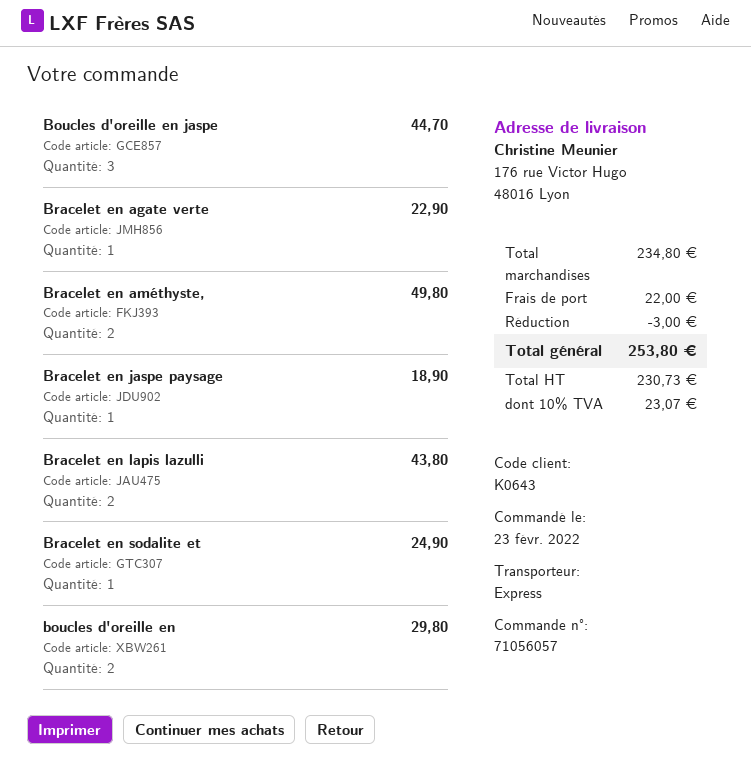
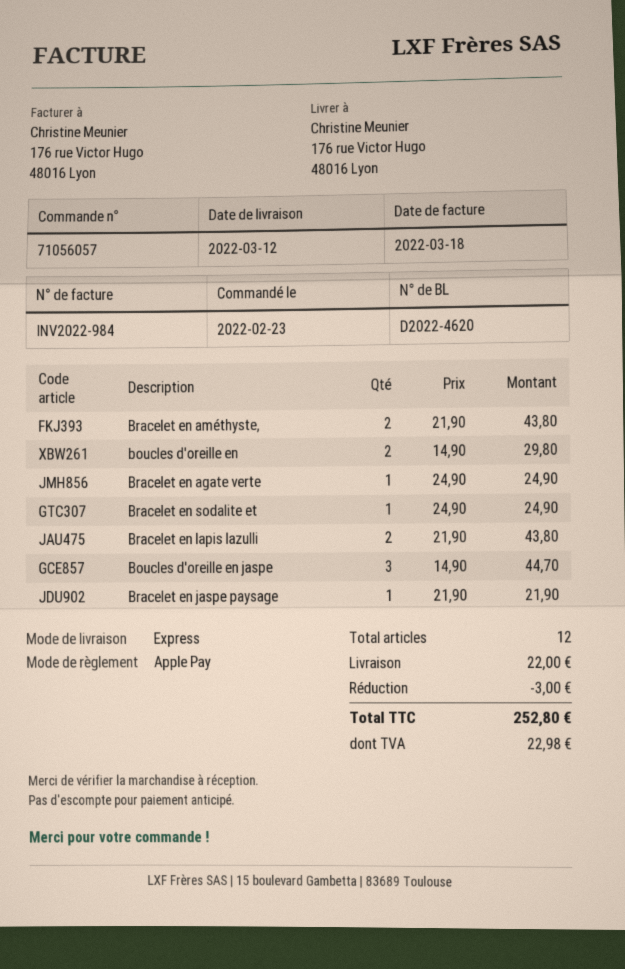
Bracelet en agate verte: 1 for 22.90 -> 1 for 24.90
Bracelet en améthyste,: 2 for 49.80 -> 2 for 43.80
Bracelet en jaspe paysage: 1 for 18.90 -> 1 for 21.90
tax: 23.07 -> 22.98
total: 253.80 -> 252.80

